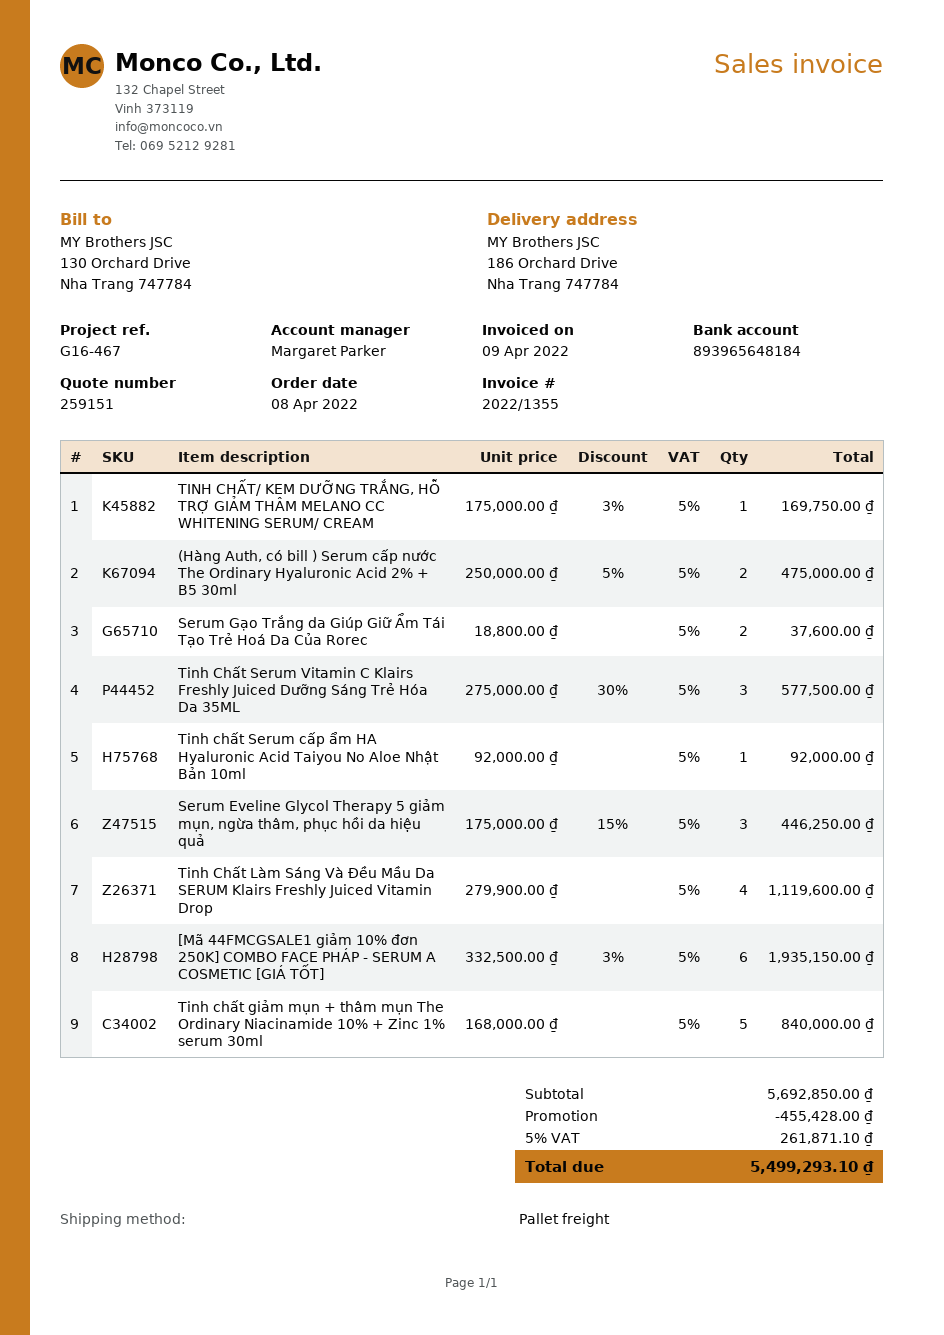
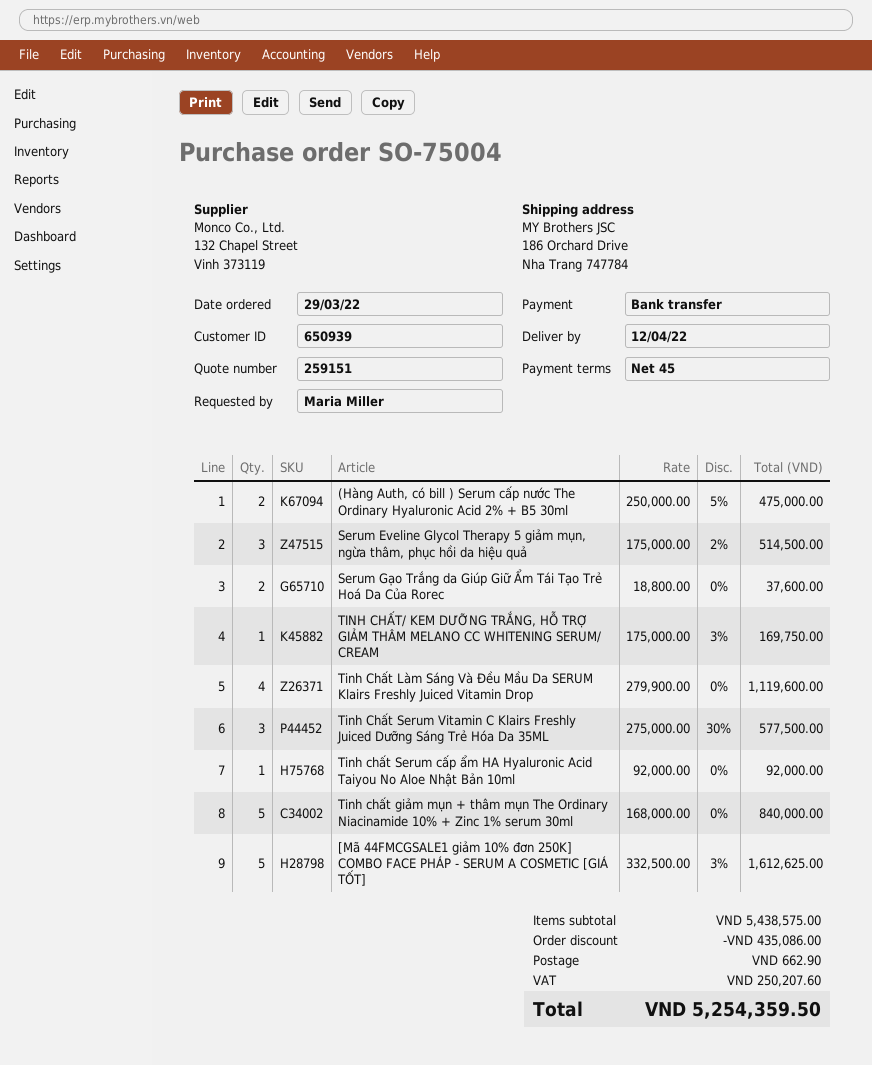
order date: 2022-04-08 -> 2022-03-29
Serum Eveline Glycol Therapy 5 giảm mụn, ngừa thâm, phục hồi da hiệu quả: 3 x 175000.00 - 15% = 446250.00 -> 3 x 175000.00 - 2% = 514500.00
[Mã 44FMCGSALE1 giảm 10% đơn 250K] COMBO FACE PHÁP - SERUM A COSMETIC [GIÁ TỐT]: 6 x 332500.00 - 3% = 1935150.00 -> 5 x 332500.00 - 3% = 1612625.00
subtotal: 5692850.00 -> 5438575.00
discount: 455428.00 -> 435086.00
shipping: none -> 662.90
tax: 261871.10 -> 250207.60
total: 5499293.10 -> 5254359.50

